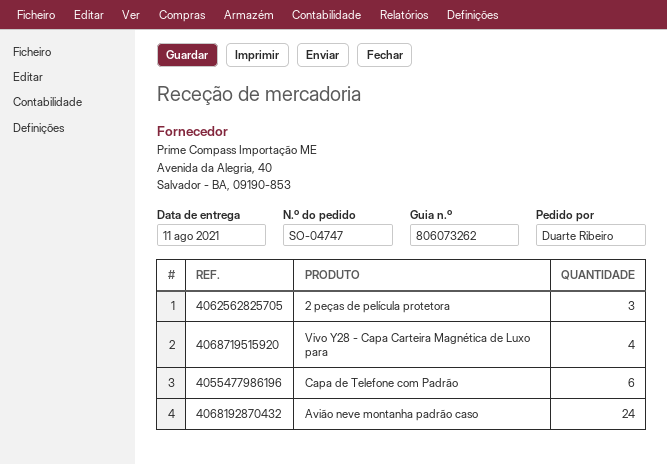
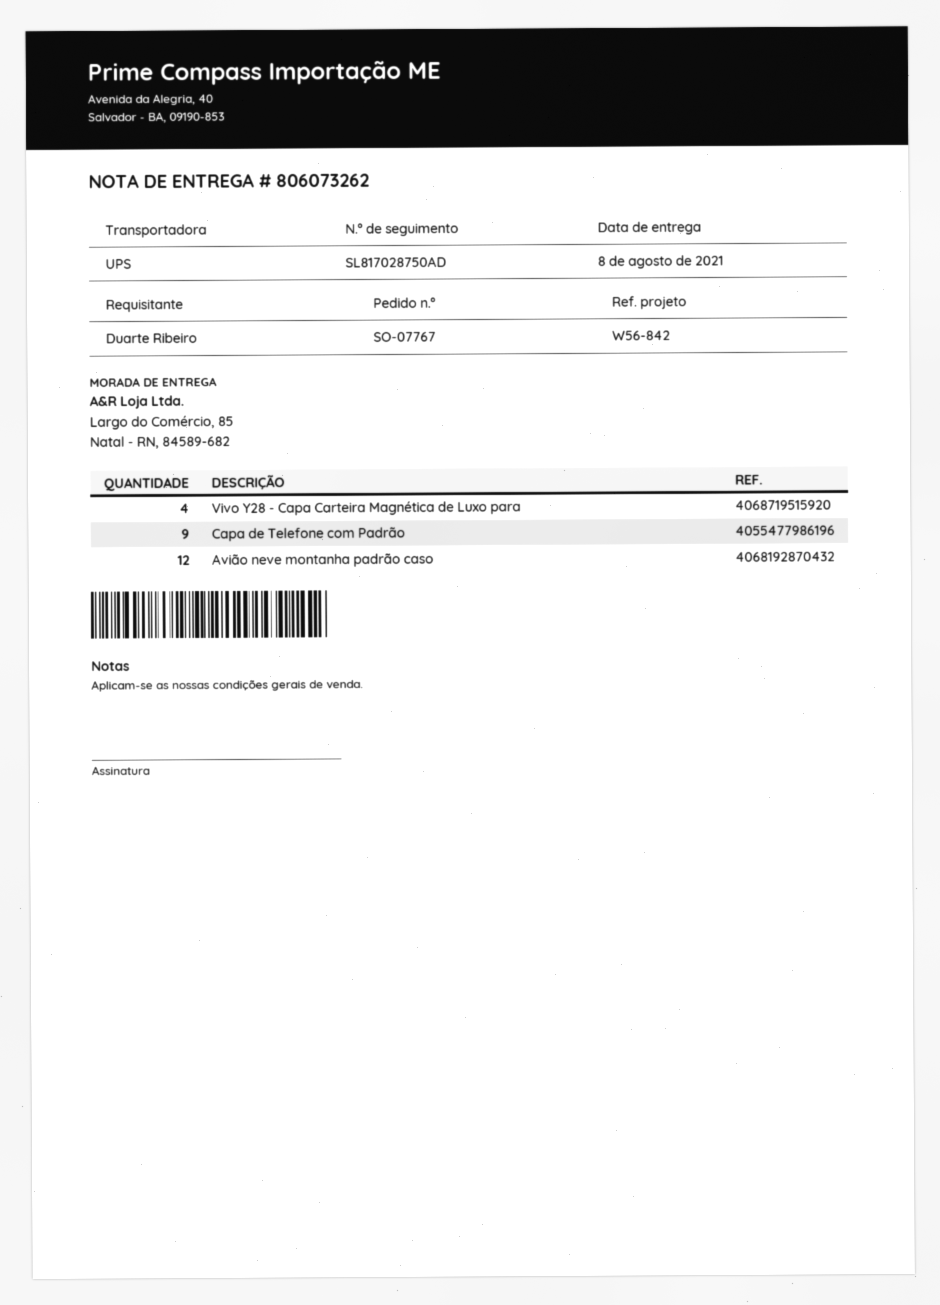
order number: SO-04747 -> SO-07767
delivery date: 2021-08-11 -> 2021-08-08
2 peças de película protetora: 3 -> none
Capa de Telefone com Padrão: 6 -> 9
Avião neve montanha padrão caso: 24 -> 12

